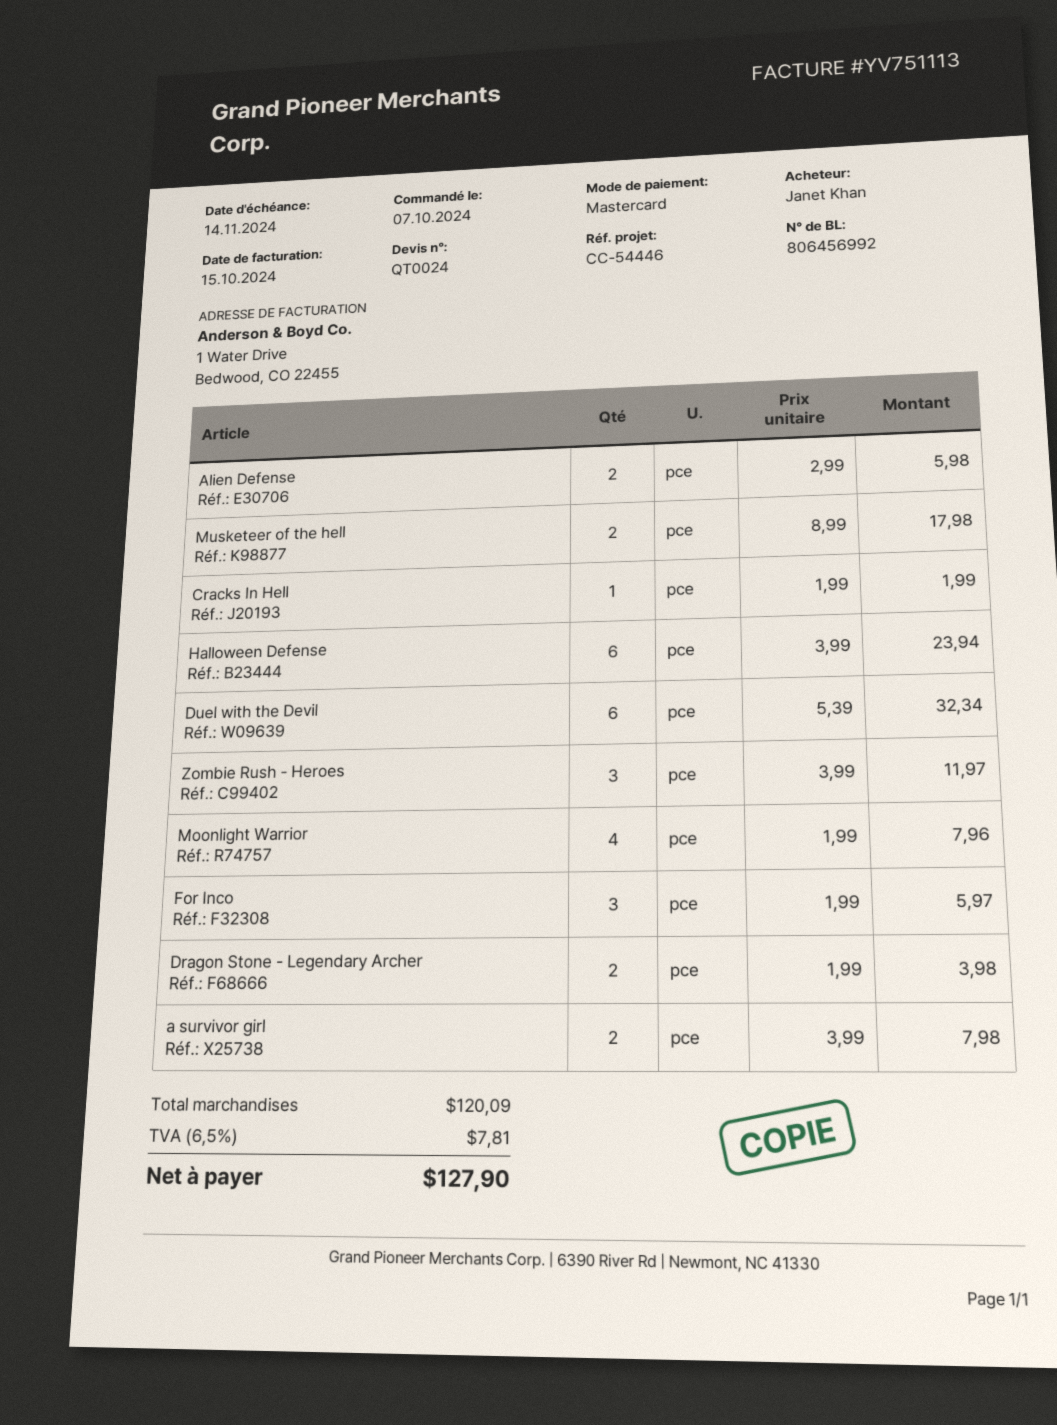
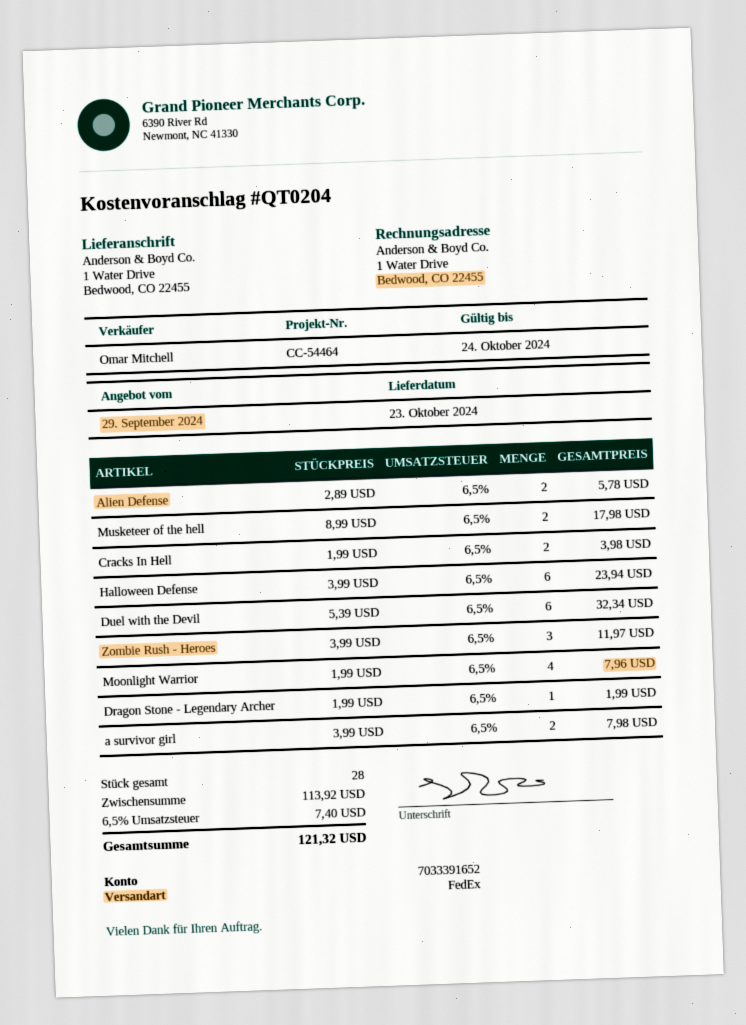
quote number: QT0024 -> QT0204
reference: CC-54446 -> CC-54464
Alien Defense: 2 x 2.99 = 5.98 -> 2 x 2.89 = 5.78
Cracks In Hell: 1 x 1.99 = 1.99 -> 2 x 1.99 = 3.98
For Inco: 3 x 1.99 = 5.97 -> none
Dragon Stone - Legendary Archer: 2 x 1.99 = 3.98 -> 1 x 1.99 = 1.99
subtotal: 120.09 -> 113.92
tax: 6.5% = 7.81 -> 6.5% = 7.40
total: 127.90 -> 121.32

